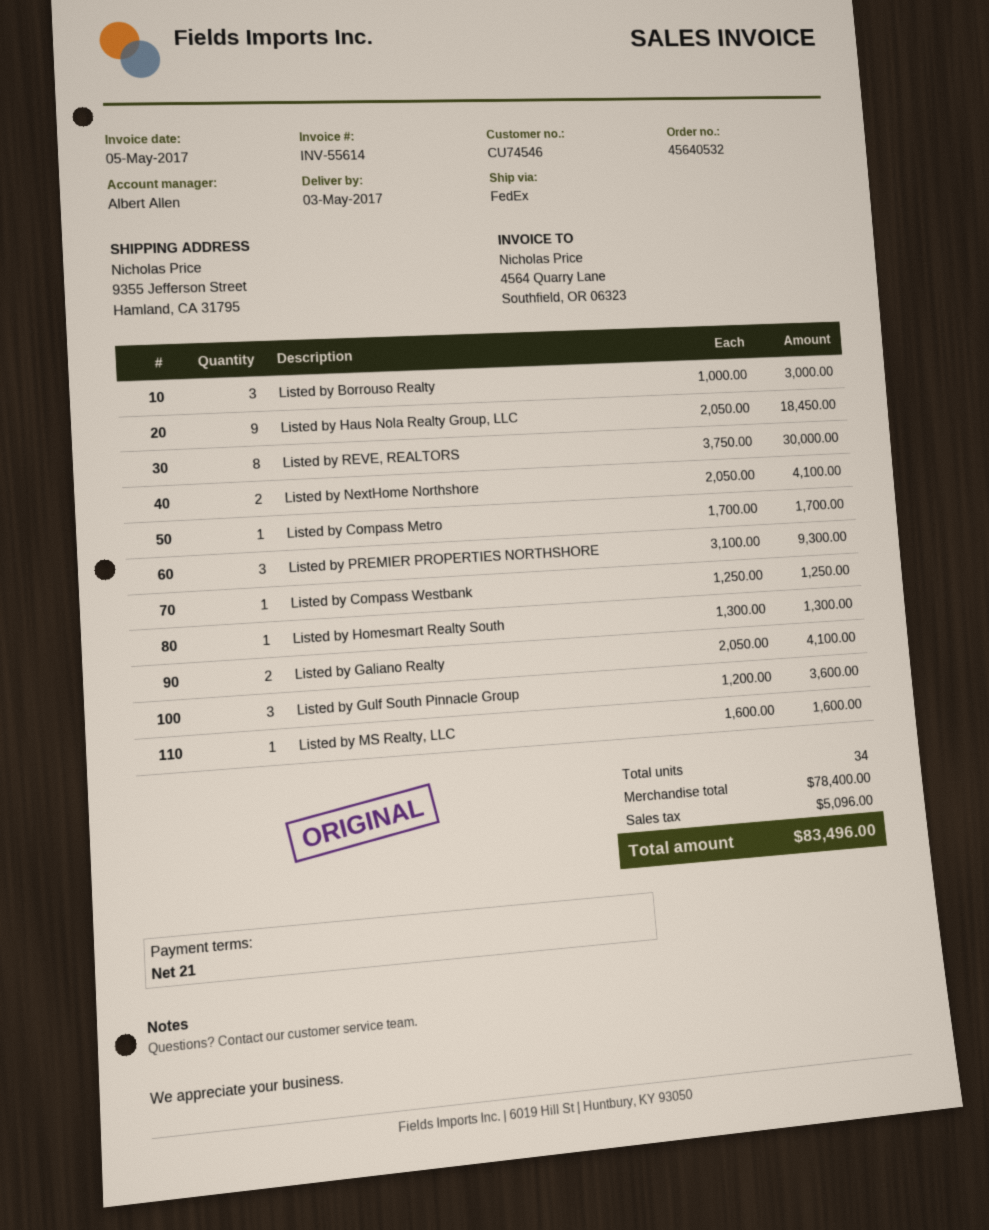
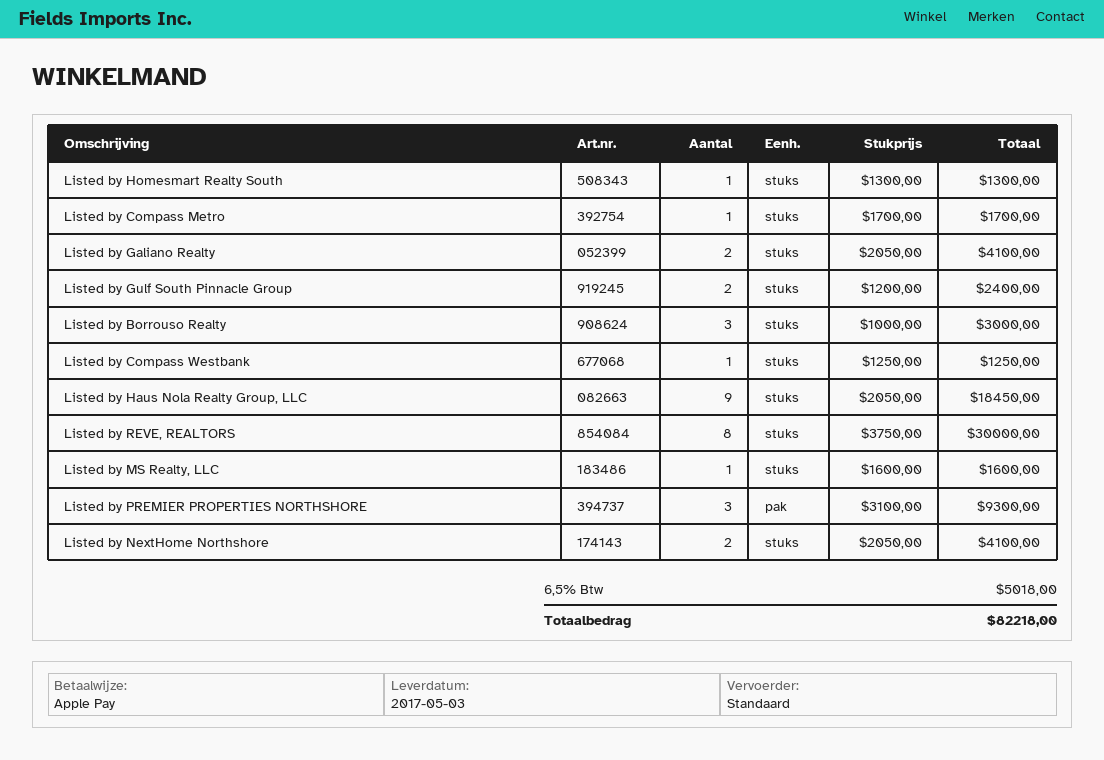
shipping method: FedEx -> standard
Listed by Gulf South Pinnacle Group: 3 x 1200.00 = 3600.00 -> 2 x 1200.00 = 2400.00
tax: 5096.00 -> 5018.00
total: 83496.00 -> 82218.00

